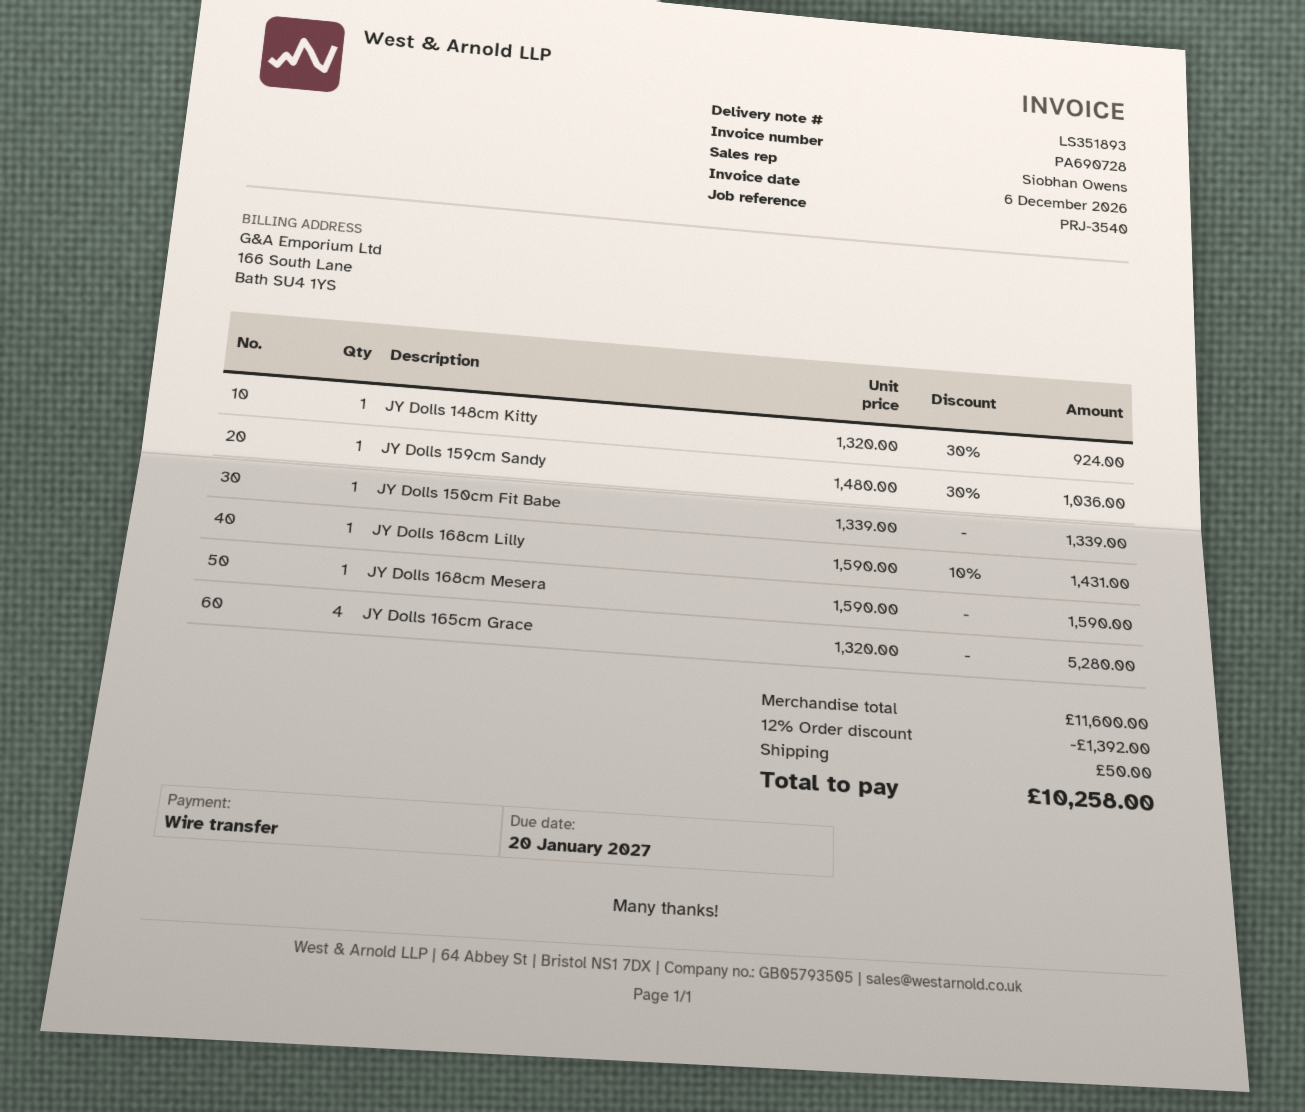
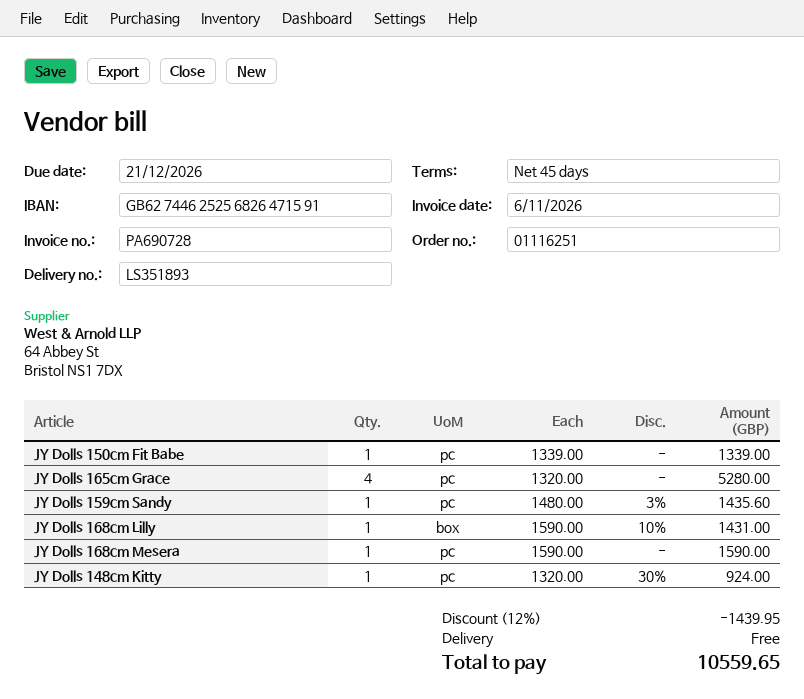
invoice date: 2026-12-06 -> 2026-11-06
due date: 2027-01-20 -> 2026-12-21
JY Dolls 159cm Sandy: 1 x 1480.00 - 30% = 1036.00 -> 1 x 1480.00 - 3% = 1435.60
discount: 12% = 1392.00 -> 12% = 1439.95
shipping: 50.00 -> 0.00
total: 10258.00 -> 10559.65

